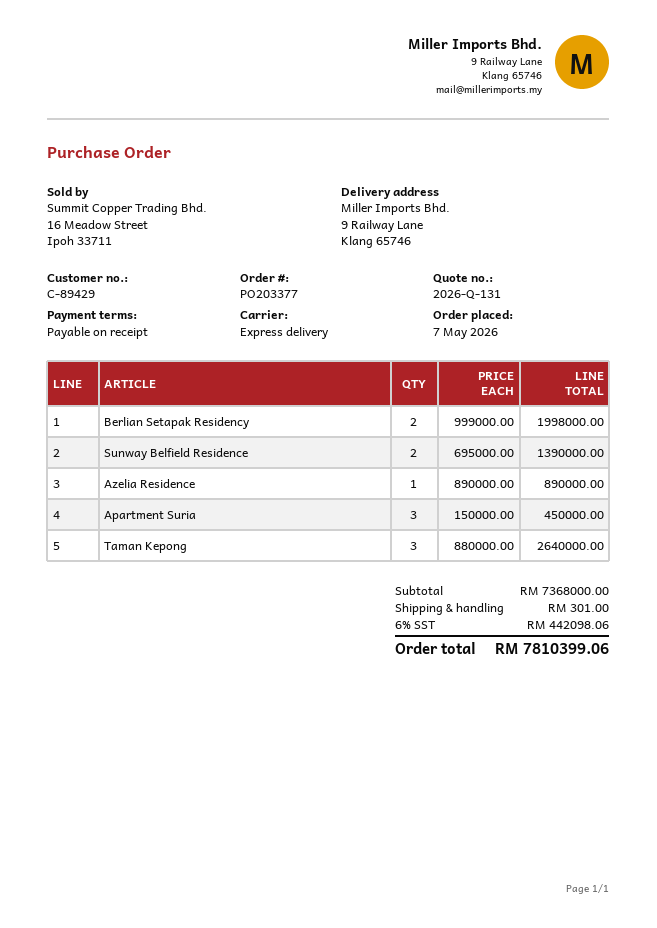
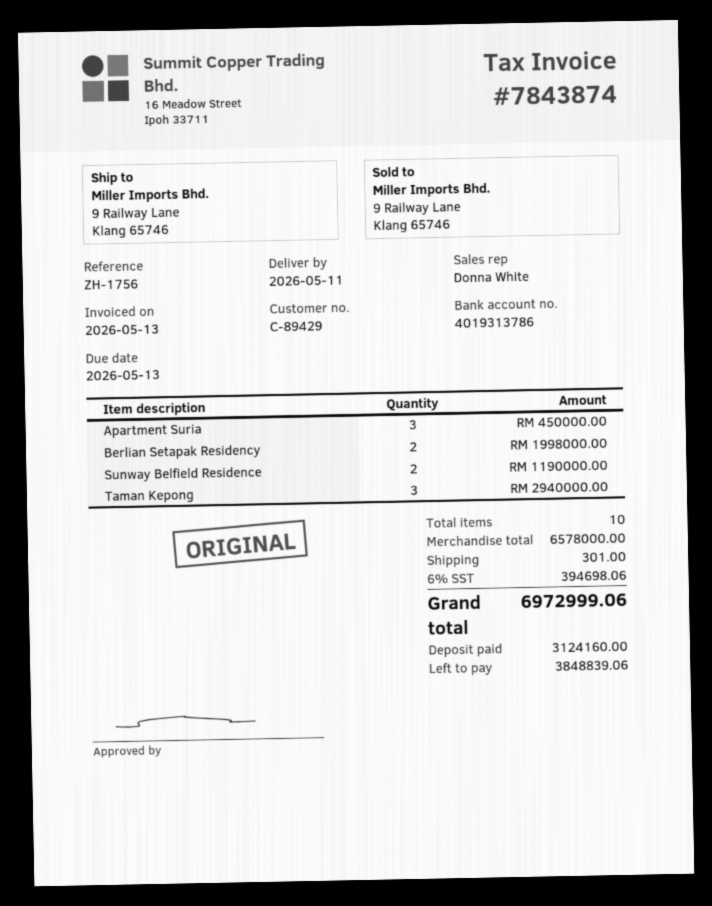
Sunway Belfield Residence: 2 for 1390000.00 -> 2 for 1190000.00
Azelia Residence: 1 for 890000.00 -> none
Taman Kepong: 3 for 2640000.00 -> 3 for 2940000.00
subtotal: 7368000.00 -> 6578000.00
tax: 6% = 442098.06 -> 6% = 394698.06
total: 7810399.06 -> 6972999.06

